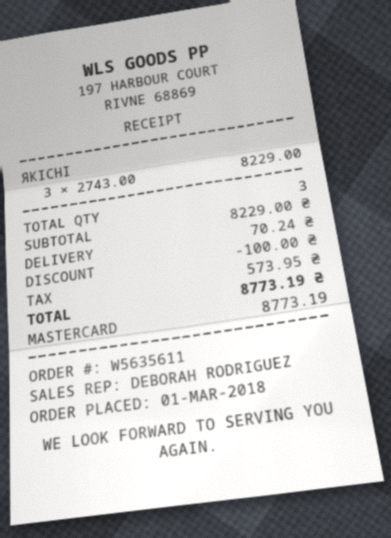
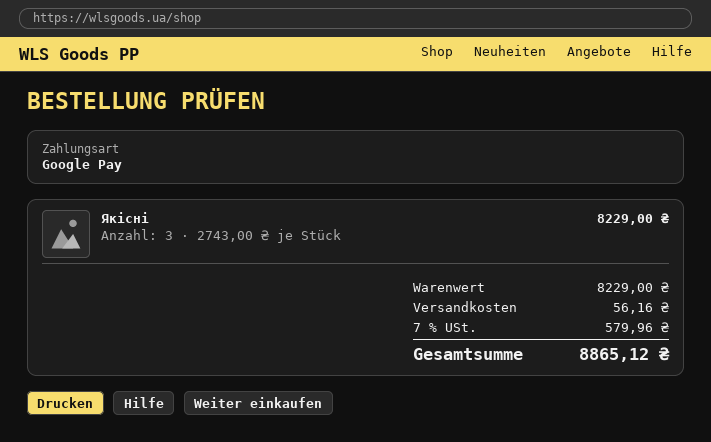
payment method: Mastercard -> Google Pay
discount: 100.00 -> none
shipping: 70.24 -> 56.16
tax: 573.95 -> 579.96
total: 8773.19 -> 8865.12

